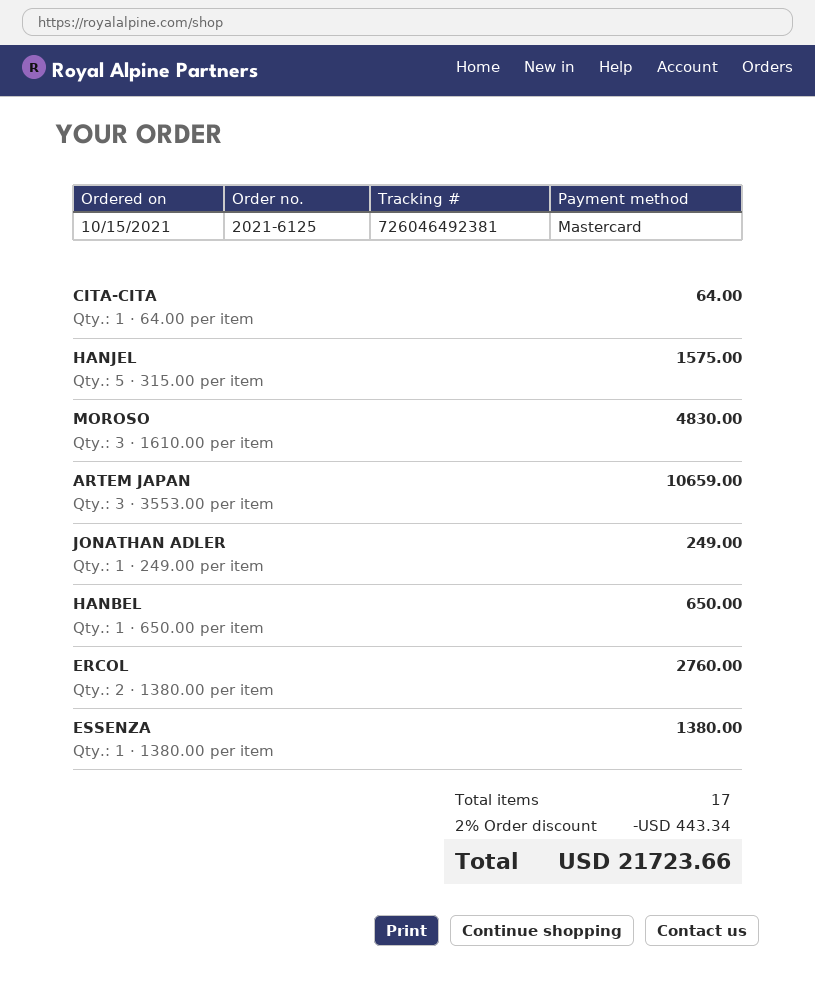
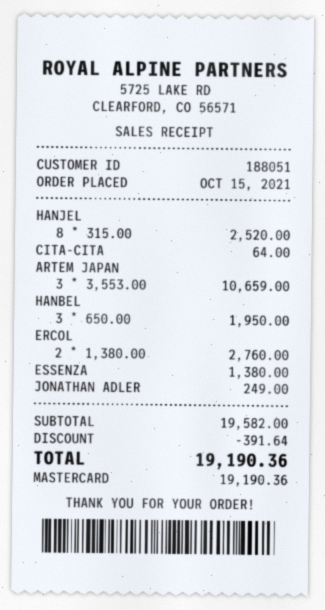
HANJEL: 5 x 315.00 = 1575.00 -> 8 x 315.00 = 2520.00
MOROSO: 3 x 1610.00 = 4830.00 -> none
HANBEL: 1 x 650.00 = 650.00 -> 3 x 650.00 = 1950.00
discount: 443.34 -> 391.64
total: 21723.66 -> 19190.36

